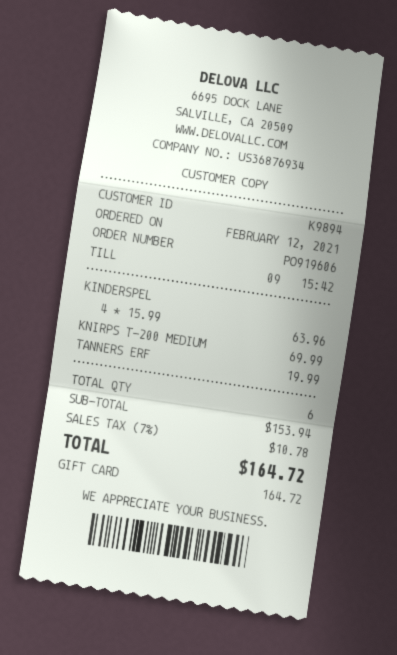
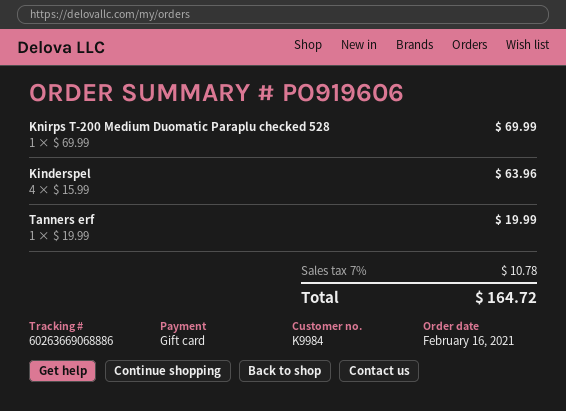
order date: 2021-02-12 -> 2021-02-16
customer number: K9894 -> K9984

